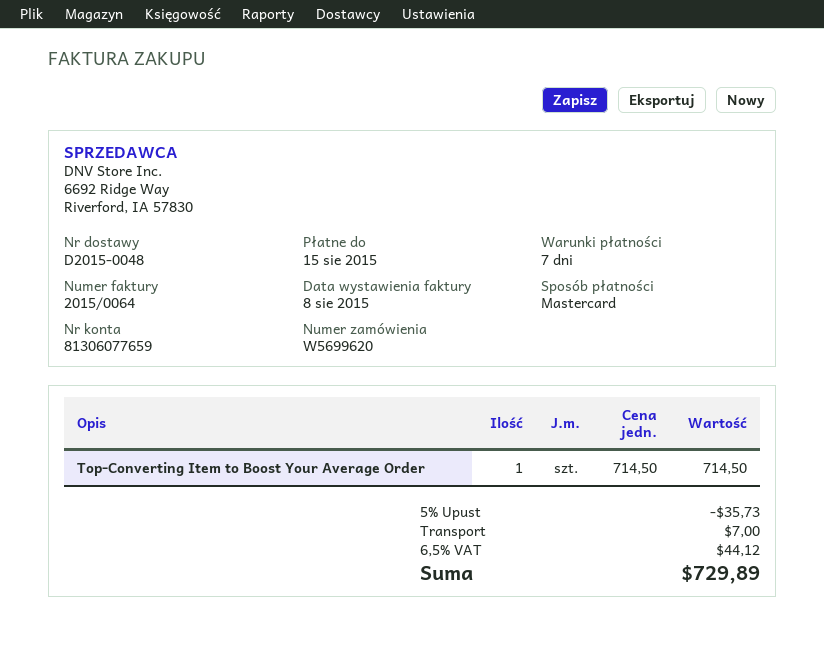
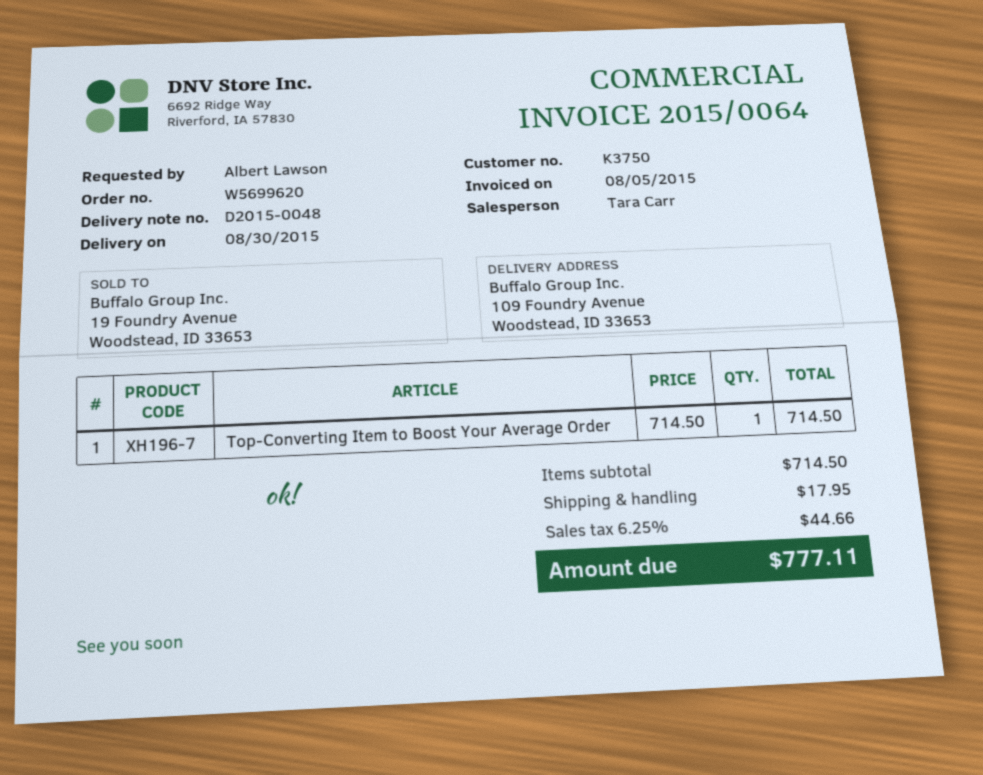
invoice date: 2015-08-08 -> 2015-08-05
discount: 5% = 35.73 -> none
shipping: 7.00 -> 17.95
tax: 6.5% = 44.12 -> 6.25% = 44.66
total: 729.89 -> 777.11

